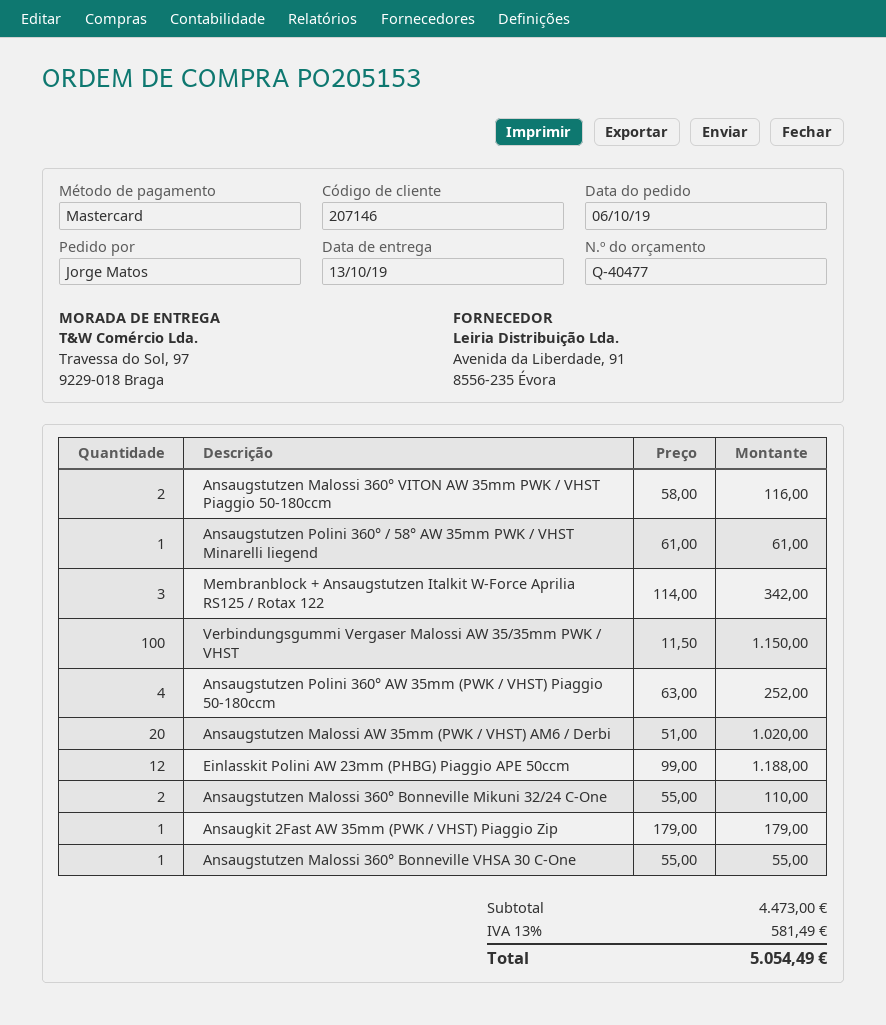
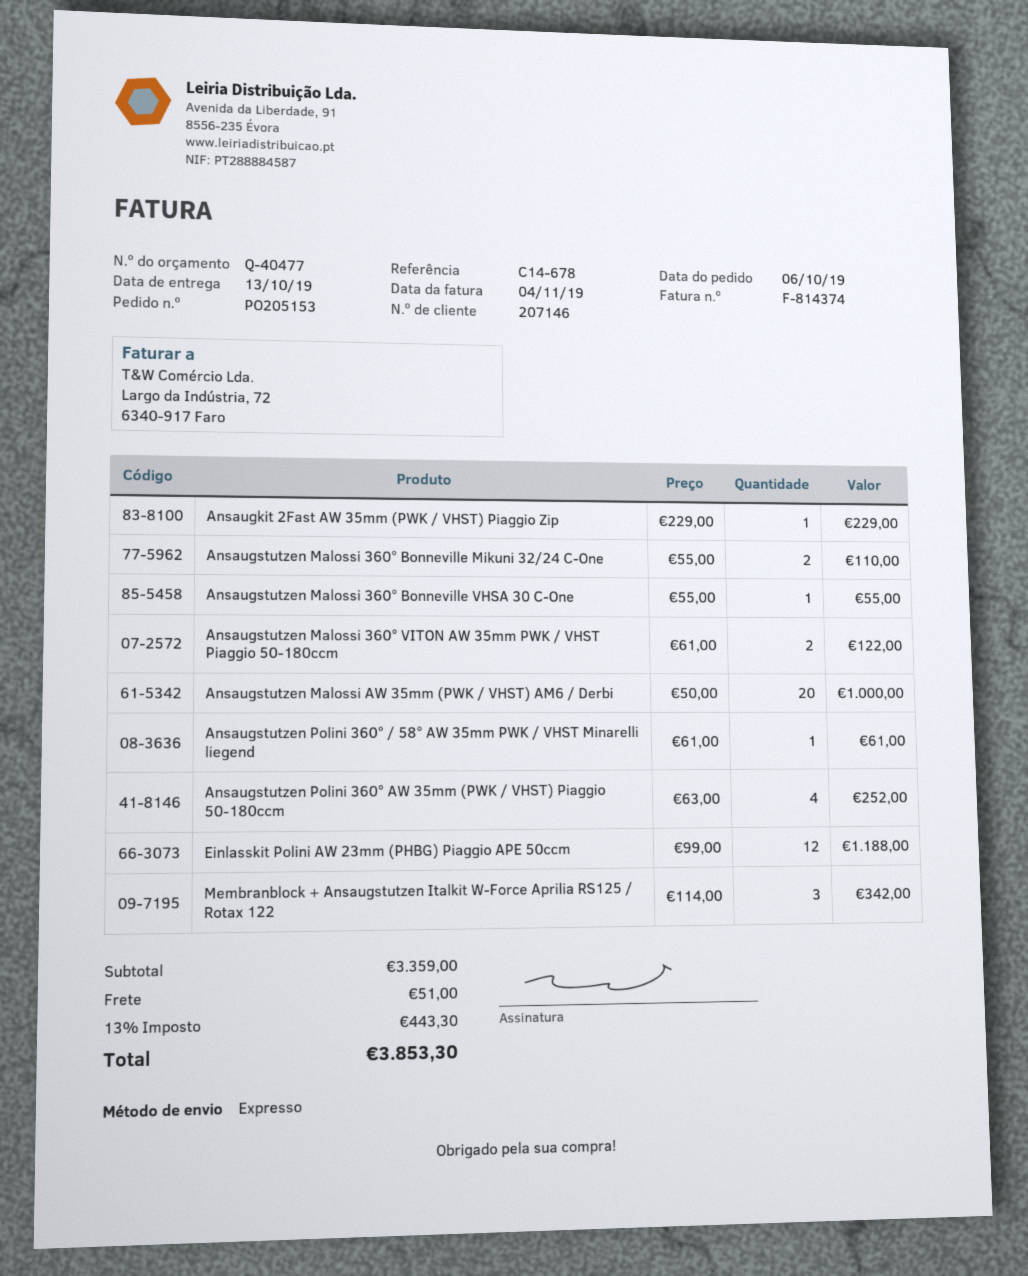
Ansaugstutzen Malossi 360° VITON AW 35mm PWK / VHST Piaggio 50-180ccm: 2 x 58.00 = 116.00 -> 2 x 61.00 = 122.00
Verbindungsgummi Vergaser Malossi AW 35/35mm PWK / VHST: 100 x 11.50 = 1150.00 -> none
Ansaugstutzen Malossi AW 35mm (PWK / VHST) AM6 / Derbi: 20 x 51.00 = 1020.00 -> 20 x 50.00 = 1000.00
Ansaugkit 2Fast AW 35mm (PWK / VHST) Piaggio Zip: 1 x 179.00 = 179.00 -> 1 x 229.00 = 229.00
subtotal: 4473.00 -> 3359.00
shipping: none -> 51.00
tax: 13% = 581.49 -> 13% = 443.30
total: 5054.49 -> 3853.30

